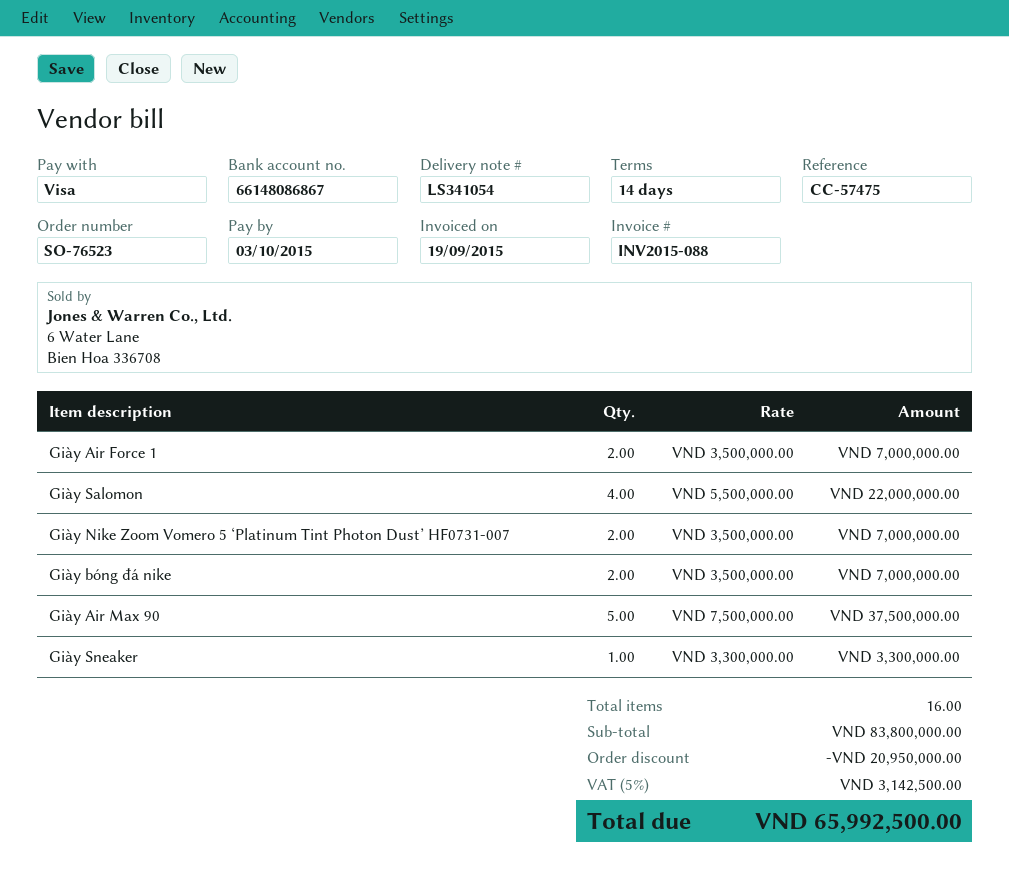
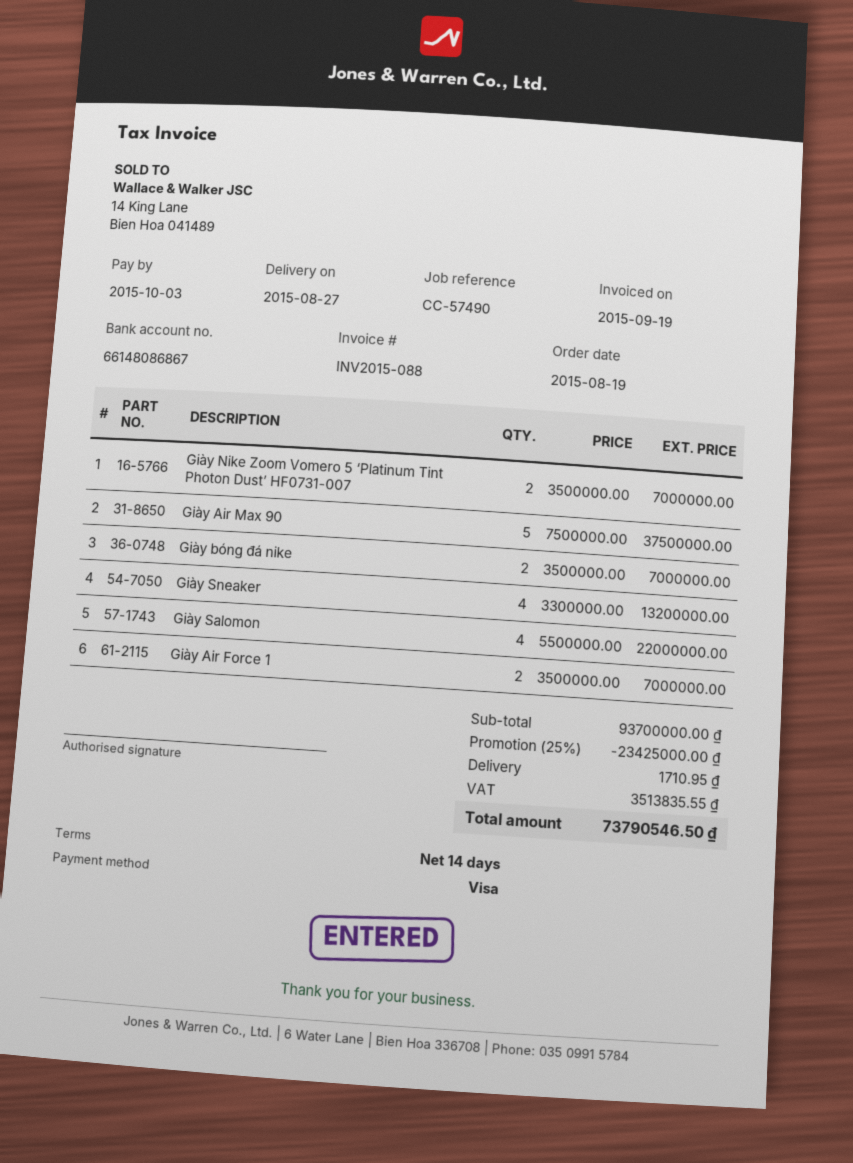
reference: CC-57475 -> CC-57490
Giày Sneaker: 1 x 3300000.00 = 3300000.00 -> 4 x 3300000.00 = 13200000.00
subtotal: 83800000.00 -> 93700000.00
discount: 20950000.00 -> 23425000.00
shipping: none -> 1710.95
tax: 3142500.00 -> 3513835.55
total: 65992500.00 -> 73790546.50

